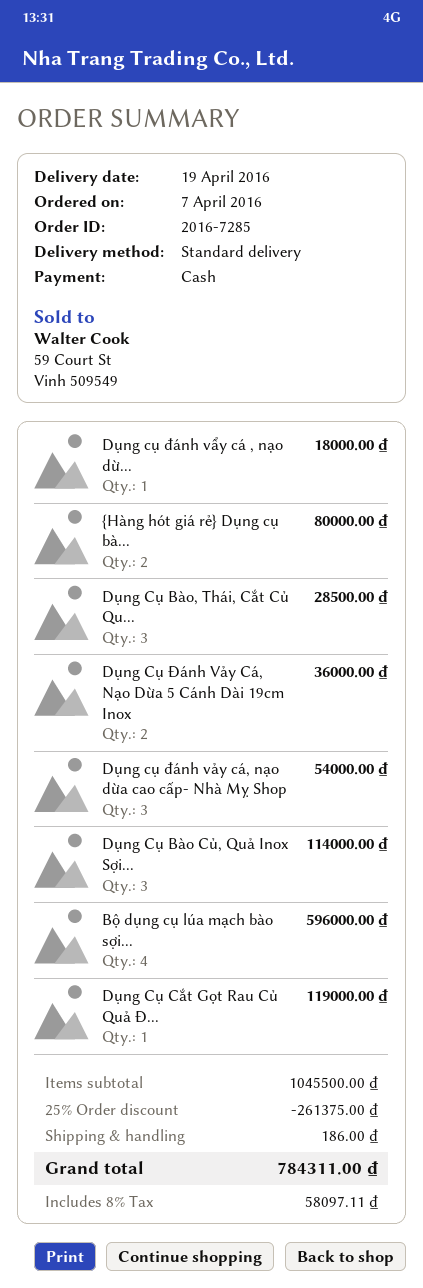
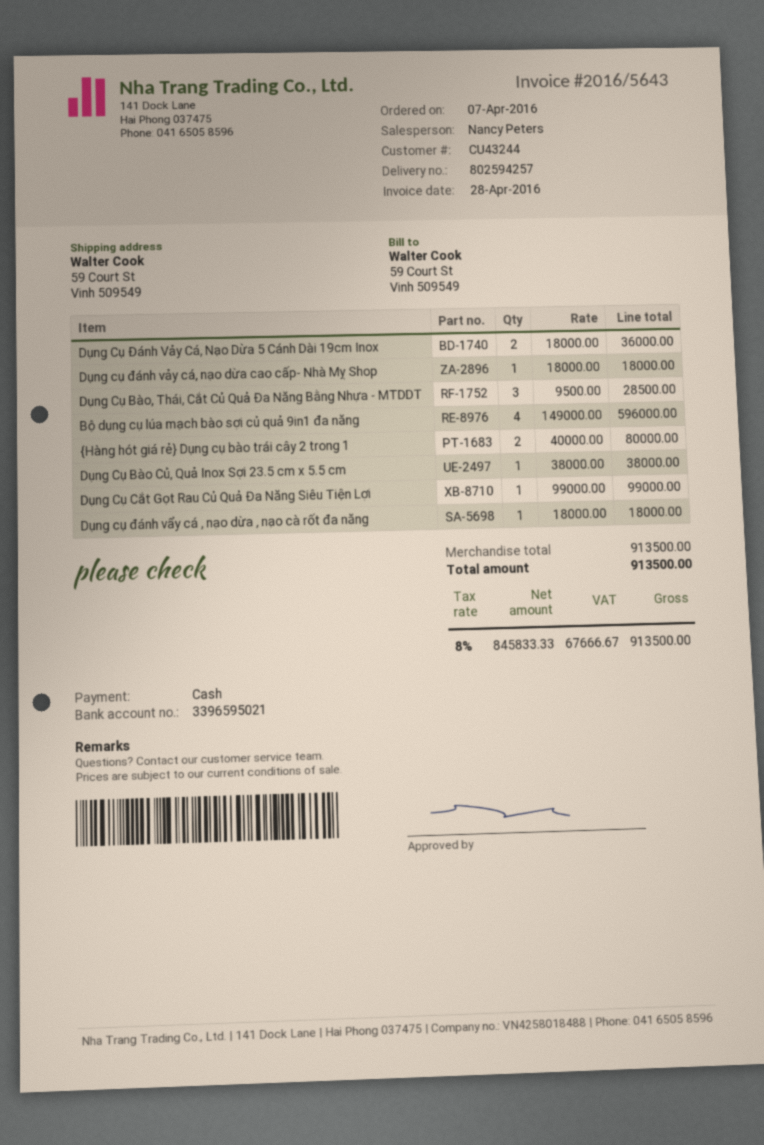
Dụng cụ đánh vảy cá, nạo dừa cao cấp- Nhà Mỵ Shop: 3 for 54000.00 -> 1 for 18000.00
Dụng Cụ Bào Củ, Quả Inox Sợi...: 3 for 114000.00 -> 1 for 38000.00
Dụng Cụ Cắt Gọt Rau Củ Quả Đ...: 1 for 119000.00 -> 1 for 99000.00
subtotal: 1045500.00 -> 913500.00
discount: 25% = 261375.00 -> none
shipping: 186.00 -> none
tax: 8% = 58097.11 -> 8% = 67666.67
total: 784311.00 -> 913500.00

